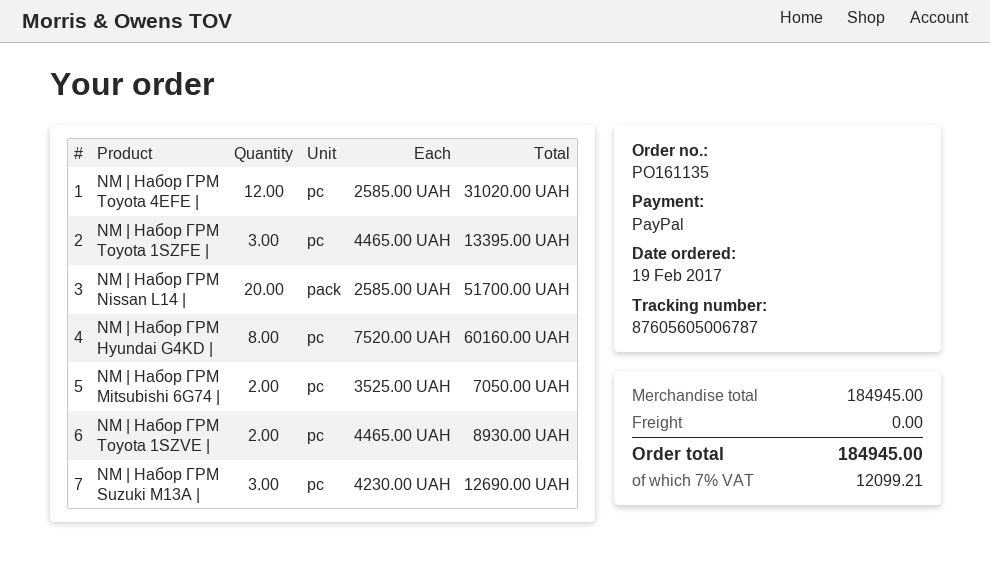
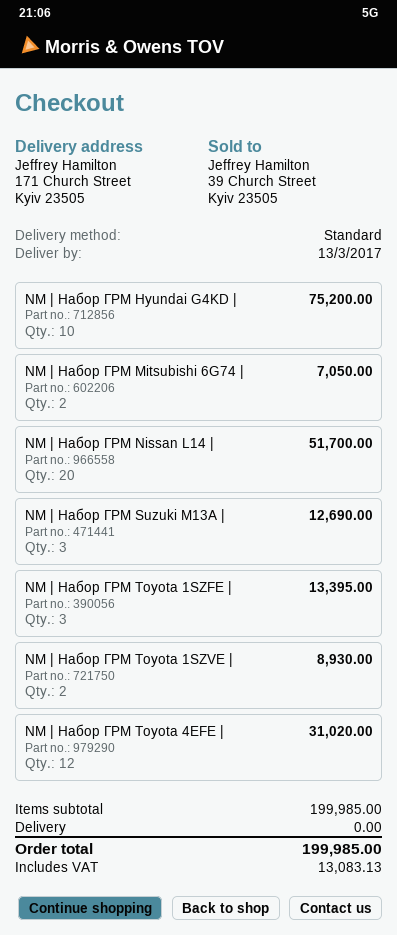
NM | Набор ГРМ Hyundai G4KD |: 8 for 60160.00 -> 10 for 75200.00
subtotal: 184945.00 -> 199985.00
tax: 12099.21 -> 13083.13
total: 184945.00 -> 199985.00

